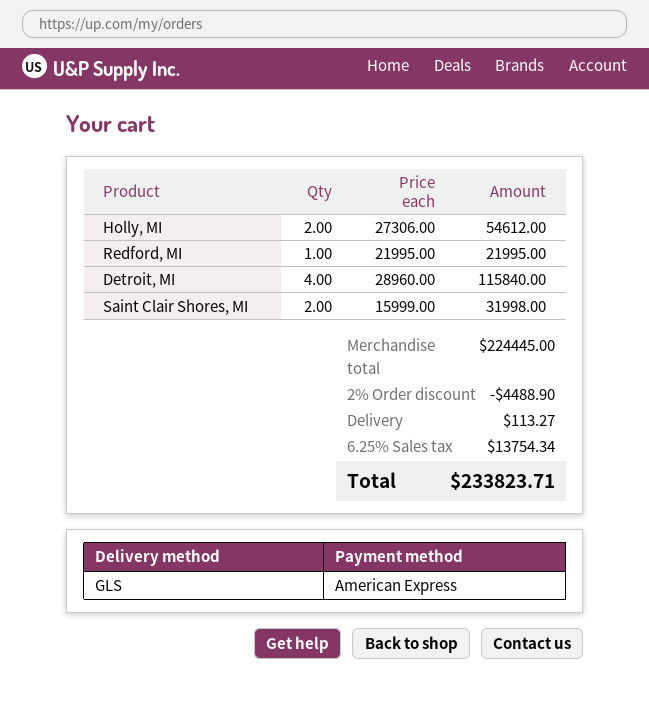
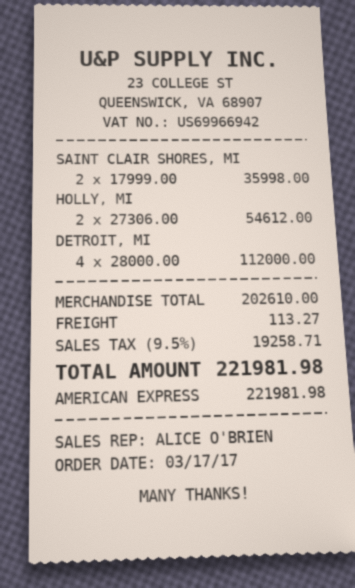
Redford, MI: 1 x 21995.00 = 21995.00 -> none
Detroit, MI: 4 x 28960.00 = 115840.00 -> 4 x 28000.00 = 112000.00
Saint Clair Shores, MI: 2 x 15999.00 = 31998.00 -> 2 x 17999.00 = 35998.00
subtotal: 224445.00 -> 202610.00
discount: 2% = 4488.90 -> none
tax: 6.25% = 13754.34 -> 9.5% = 19258.71
total: 233823.71 -> 221981.98

